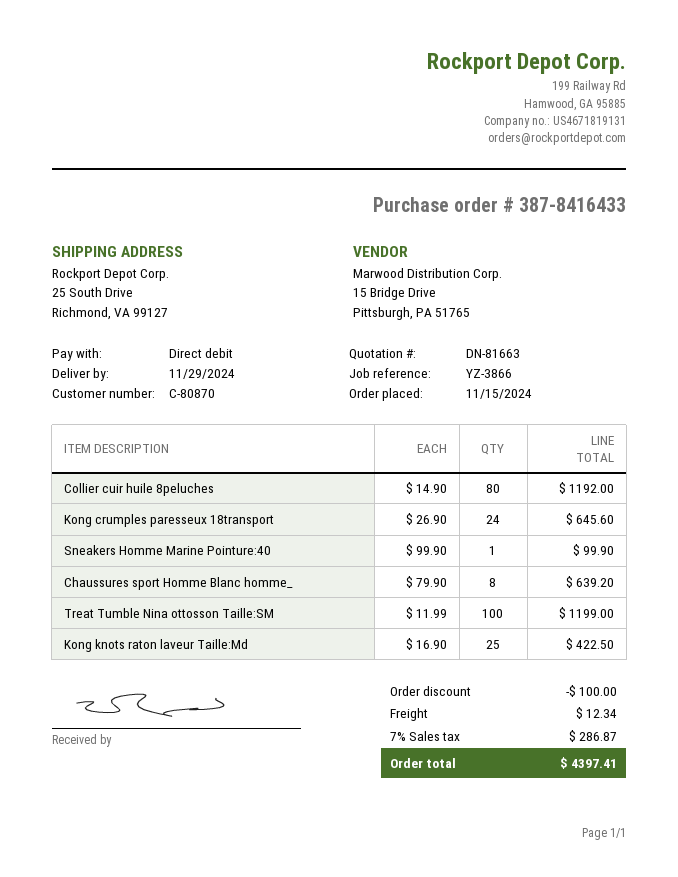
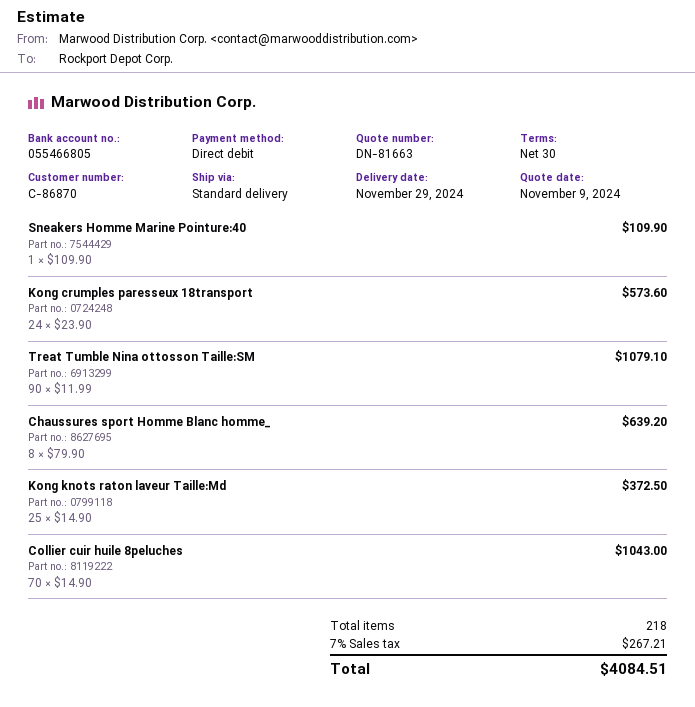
customer number: C-80870 -> C-86870
Collier cuir huile 8peluches: 80 x 14.90 = 1192.00 -> 70 x 14.90 = 1043.00
Kong crumples paresseux 18transport: 24 x 26.90 = 645.60 -> 24 x 23.90 = 573.60
Sneakers Homme Marine Pointure:40: 1 x 99.90 = 99.90 -> 1 x 109.90 = 109.90
Treat Tumble Nina ottosson Taille:SM: 100 x 11.99 = 1199.00 -> 90 x 11.99 = 1079.10
Kong knots raton laveur Taille:Md: 25 x 16.90 = 422.50 -> 25 x 14.90 = 372.50
discount: 100.00 -> none
shipping: 12.34 -> none
tax: 7% = 286.87 -> 7% = 267.21
total: 4397.41 -> 4084.51

